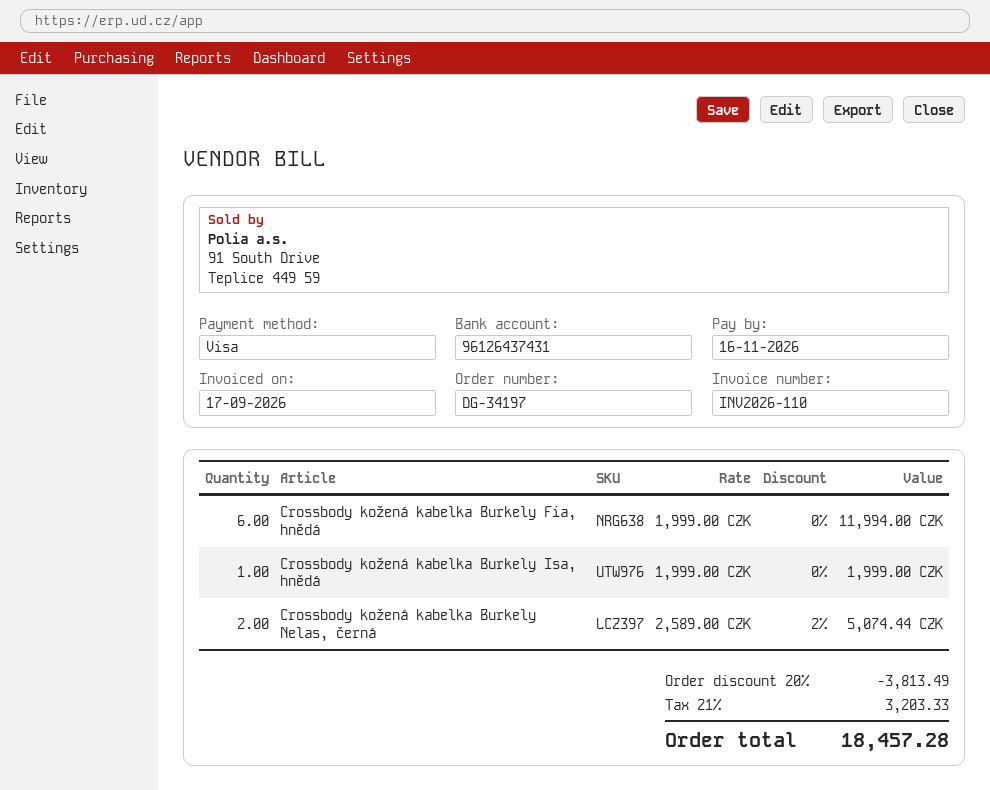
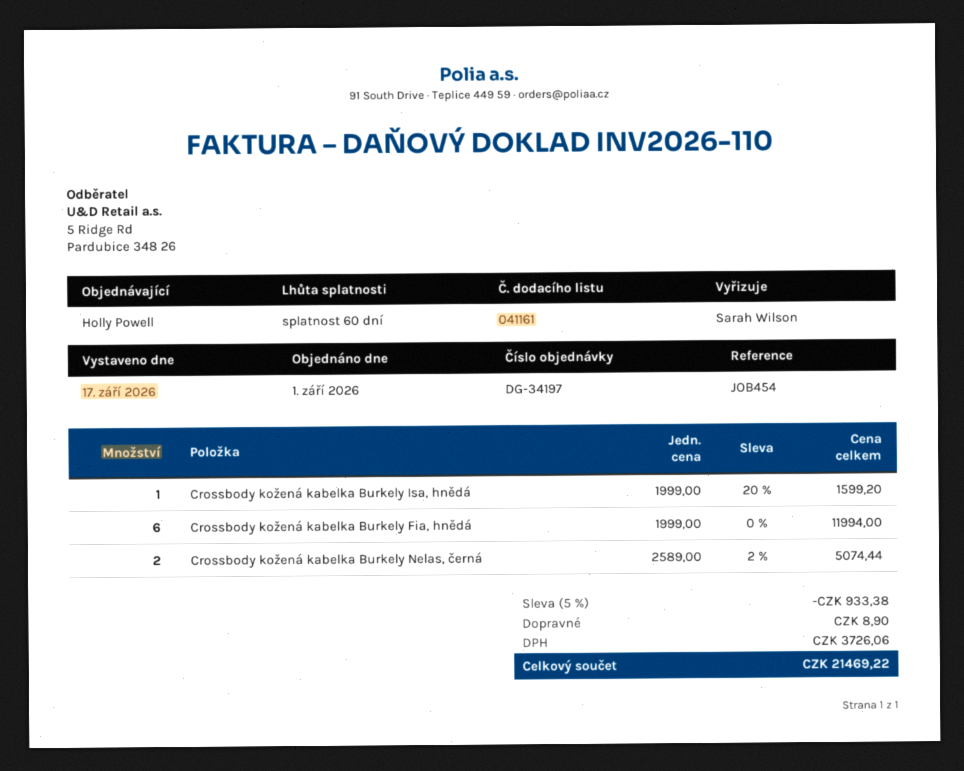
Crossbody kožená kabelka Burkely Isa, hnědá: 1 x 1999.00 = 1999.00 -> 1 x 1999.00 - 20% = 1599.20
discount: 20% = 3813.49 -> 5% = 933.38
shipping: none -> 8.90
tax: 3203.33 -> 3726.06
total: 18457.28 -> 21469.22

